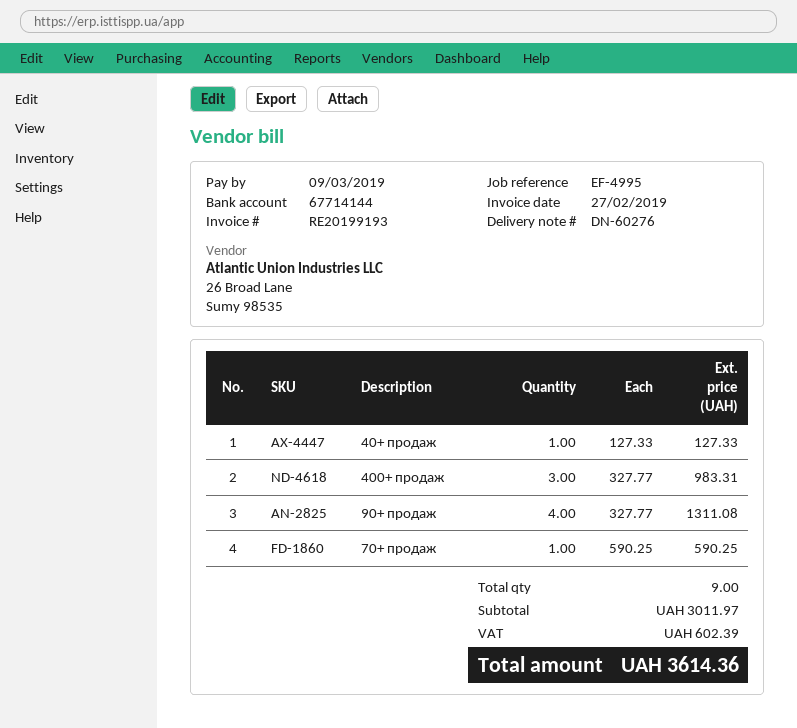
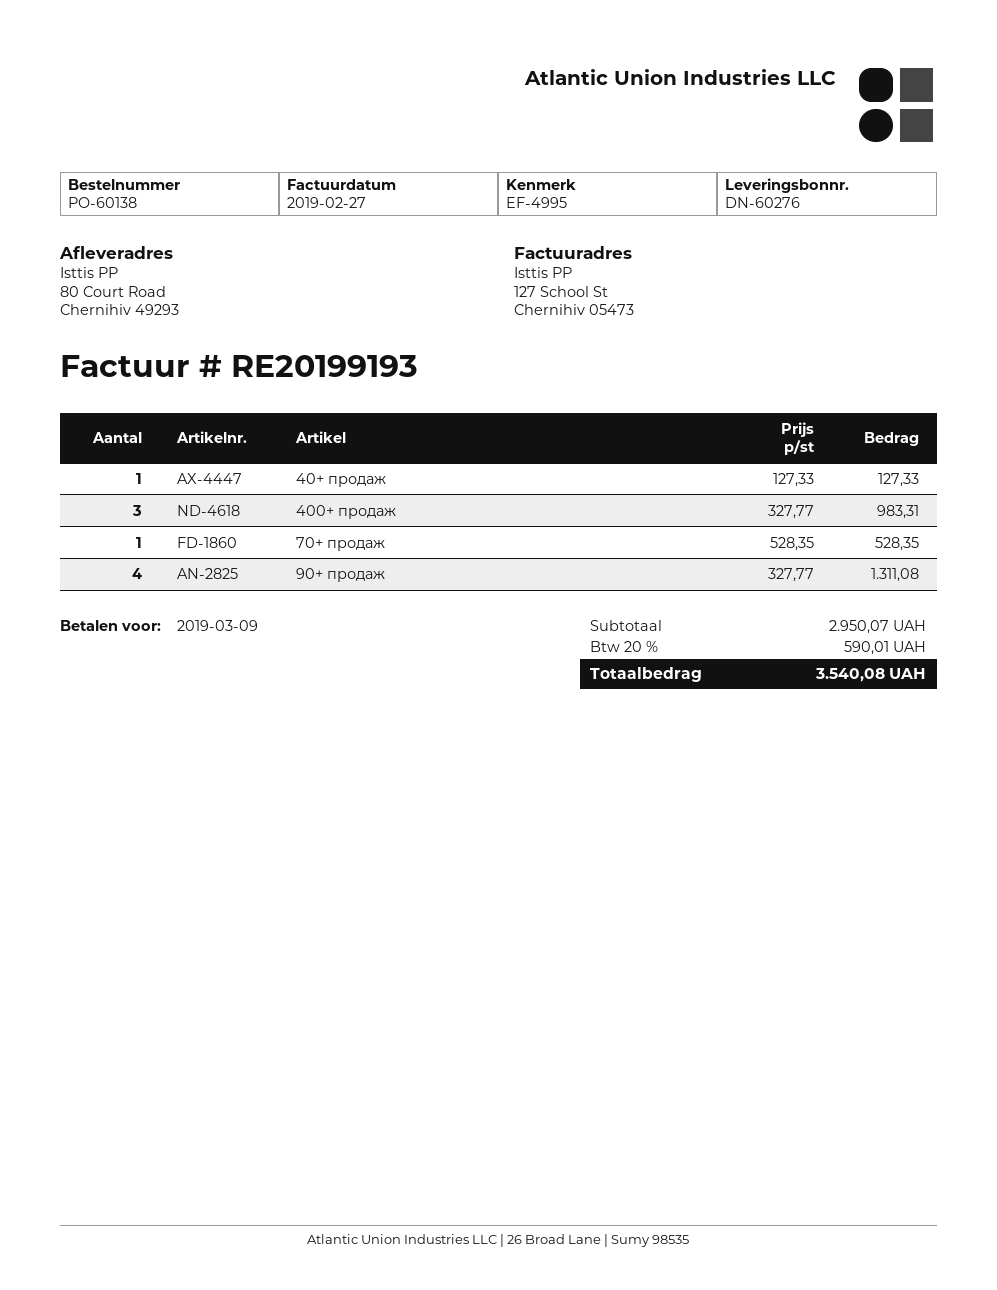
70+ продаж: 1 x 590.25 = 590.25 -> 1 x 528.35 = 528.35
subtotal: 3011.97 -> 2950.07
tax: 602.39 -> 590.01
total: 3614.36 -> 3540.08

